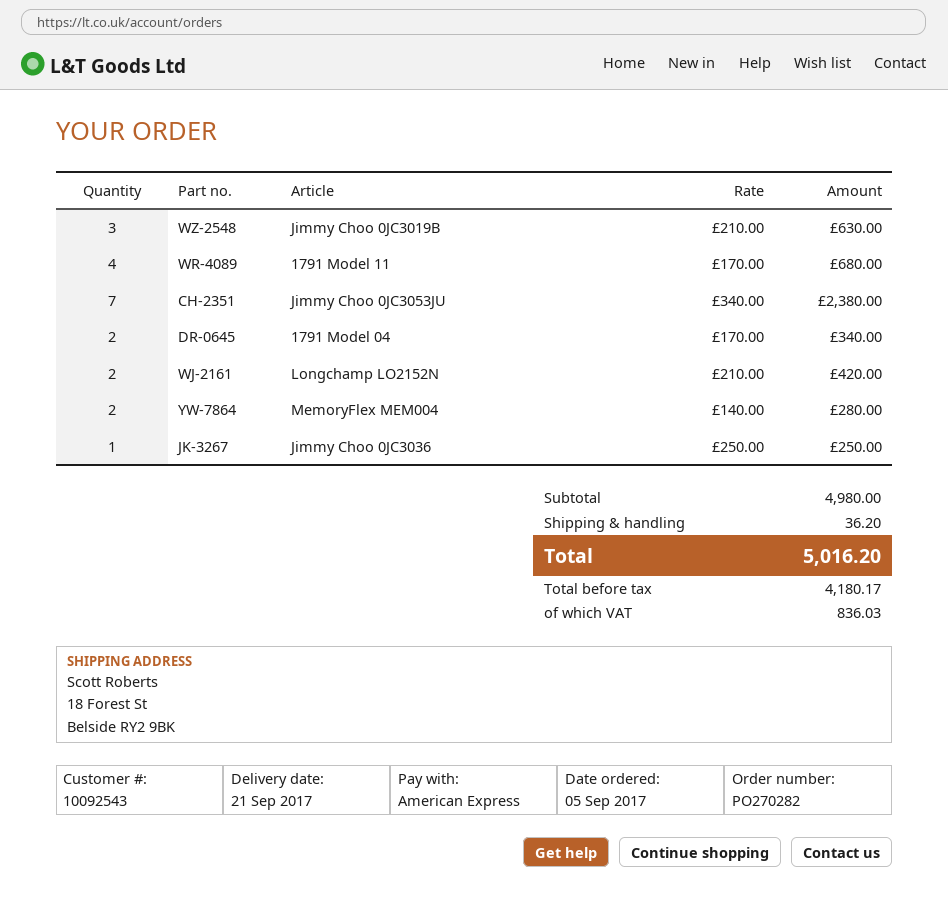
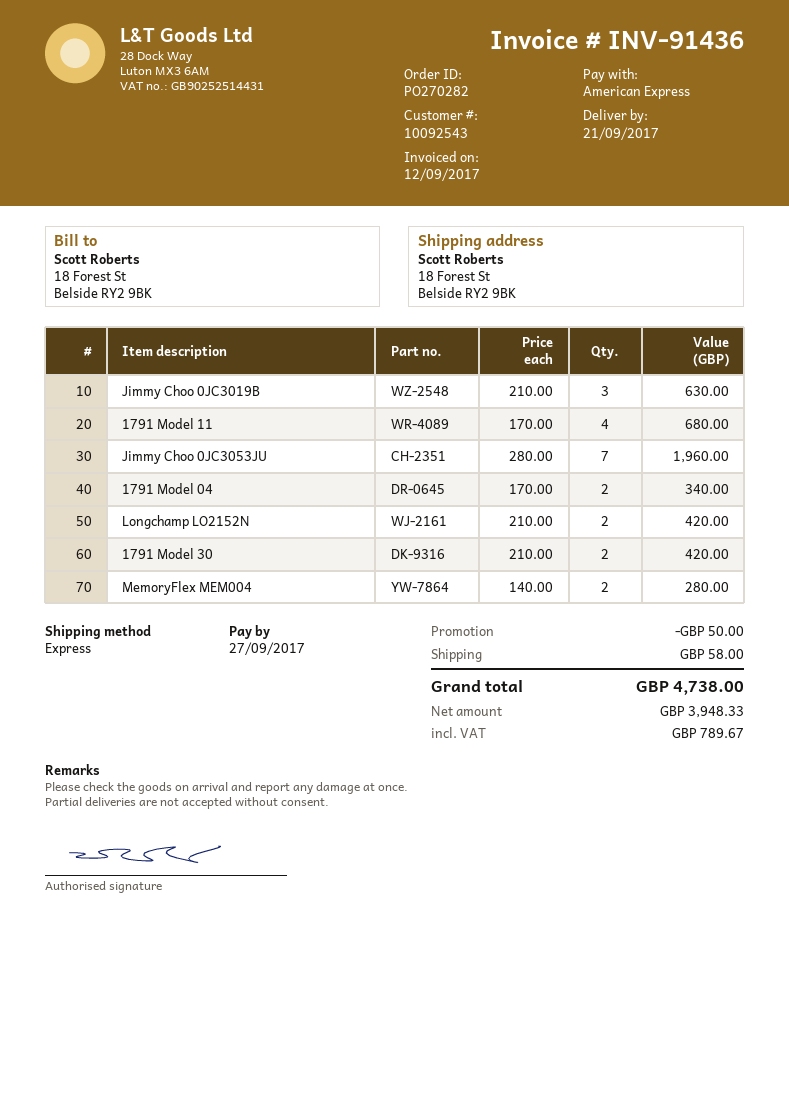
Jimmy Choo 0JC3053JU: 7 x 340.00 = 2380.00 -> 7 x 280.00 = 1960.00
Jimmy Choo 0JC3036: 1 x 250.00 = 250.00 -> none
1791 Model 30: none -> 2 x 210.00 = 420.00
discount: none -> 50.00
shipping: 36.20 -> 58.00
net: 4180.17 -> 3948.33
tax: 836.03 -> 789.67
total: 5016.20 -> 4738.00

